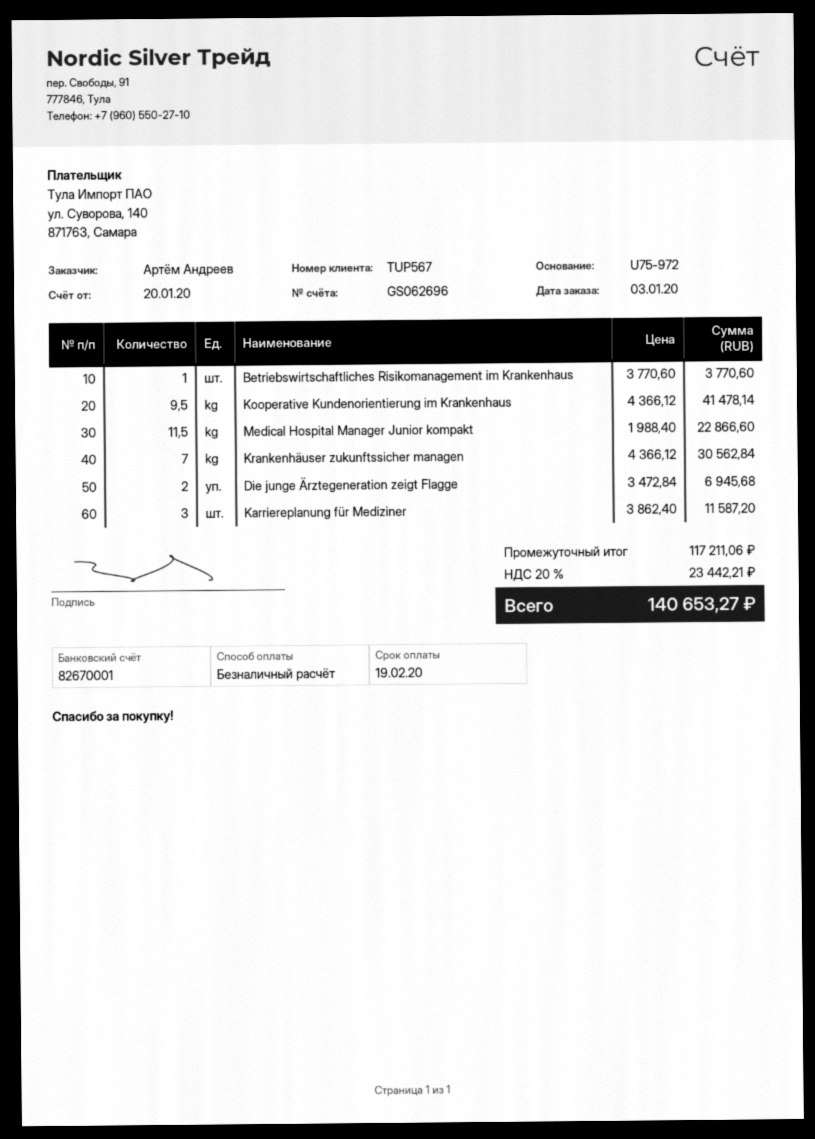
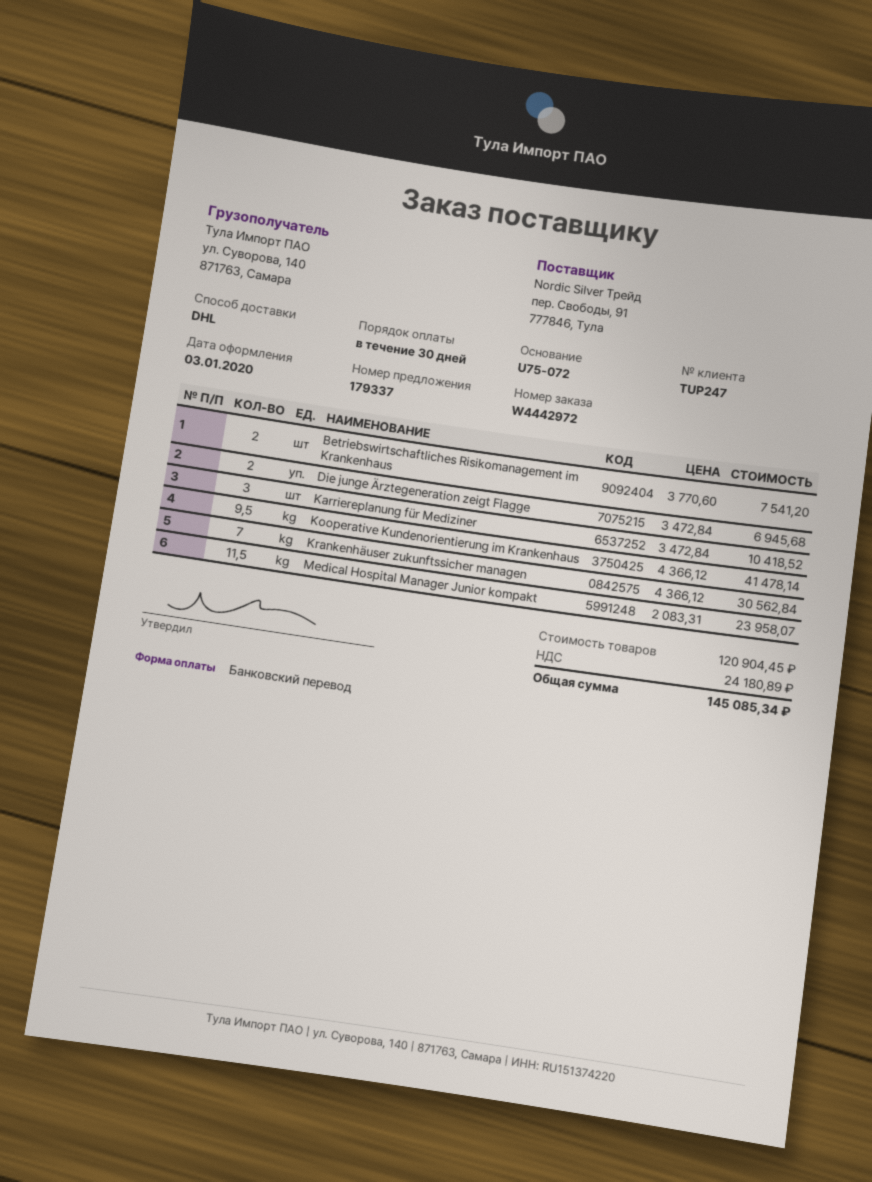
customer number: TUP567 -> TUP247
reference: U75-972 -> U75-072
Betriebswirtschaftliches Risikomanagement im Krankenhaus: 1 x 3770.60 = 3770.60 -> 2 x 3770.60 = 7541.20
Medical Hospital Manager Junior kompakt: 11.5 x 1988.40 = 22866.60 -> 11.5 x 2083.31 = 23958.07
Karriereplanung für Mediziner: 3 x 3862.40 = 11587.20 -> 3 x 3472.84 = 10418.52
subtotal: 117211.06 -> 120904.45
tax: 23442.21 -> 24180.89
total: 140653.27 -> 145085.34

